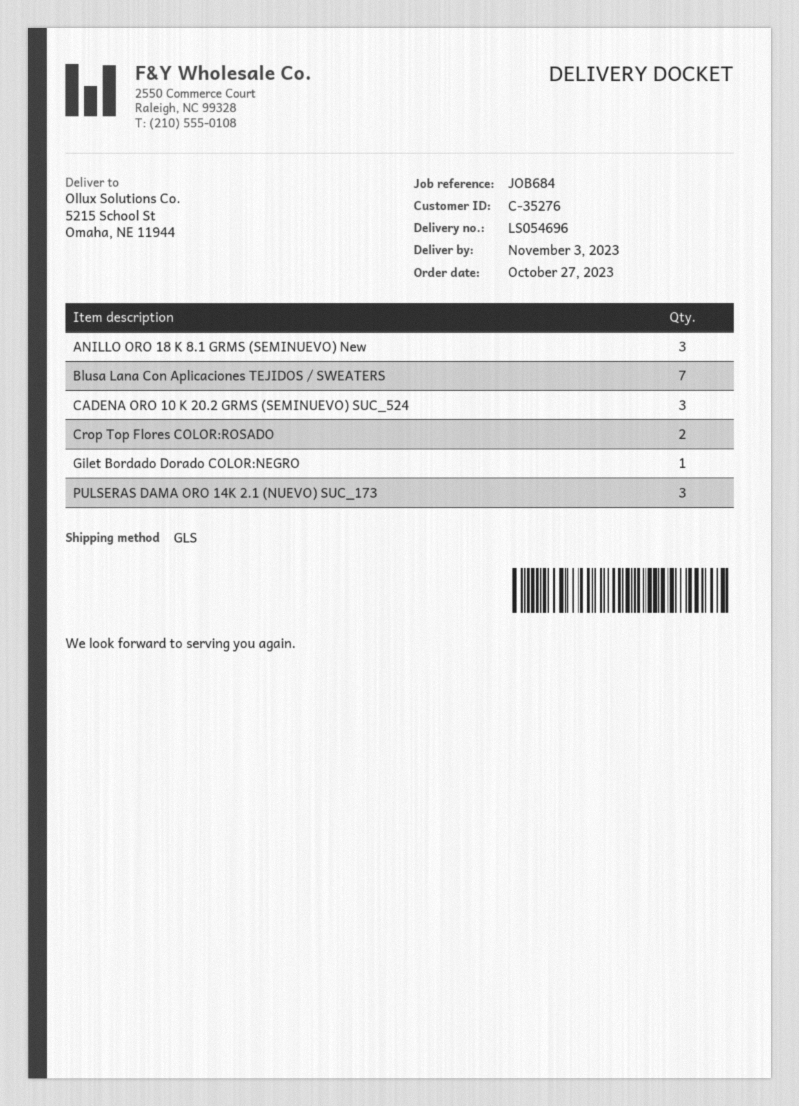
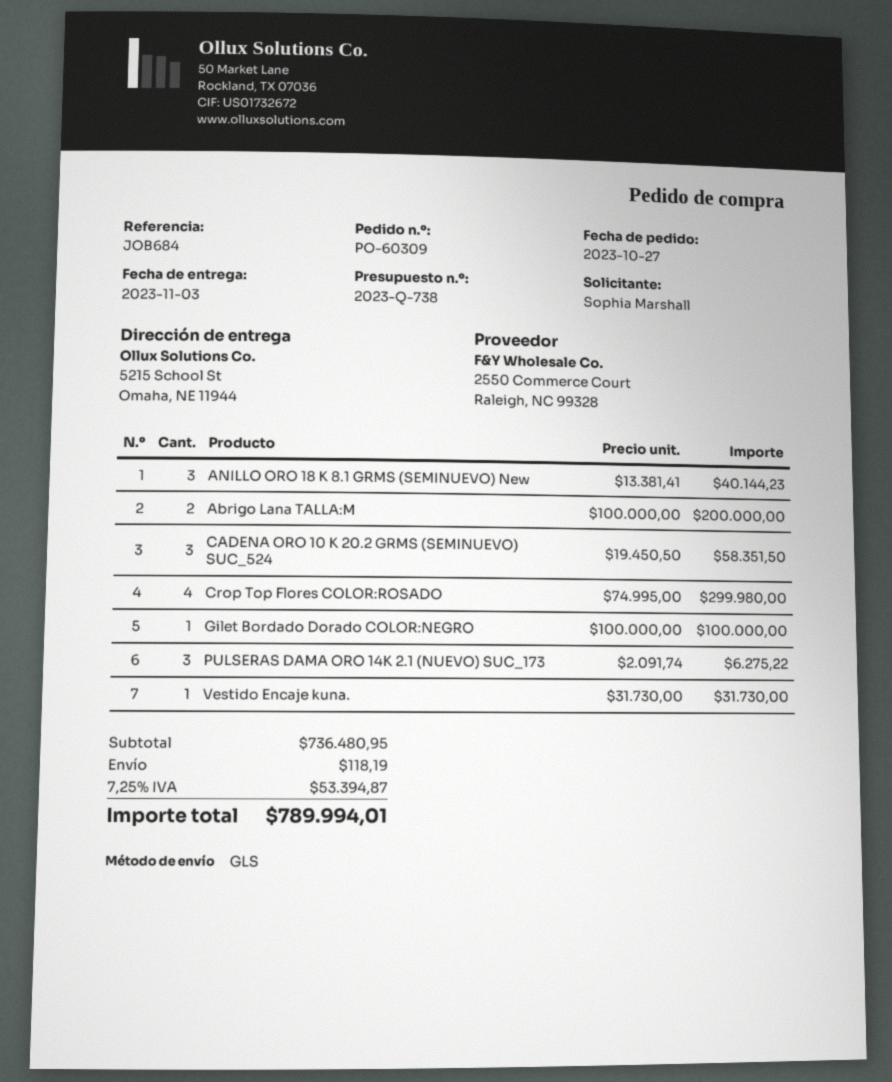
Blusa Lana Con Aplicaciones TEJIDOS / SWEATERS: 7 -> none
Crop Top Flores COLOR:ROSADO: 2 -> 4
Abrigo Lana TALLA:M: none -> 2
Vestido Encaje kuna.: none -> 1

